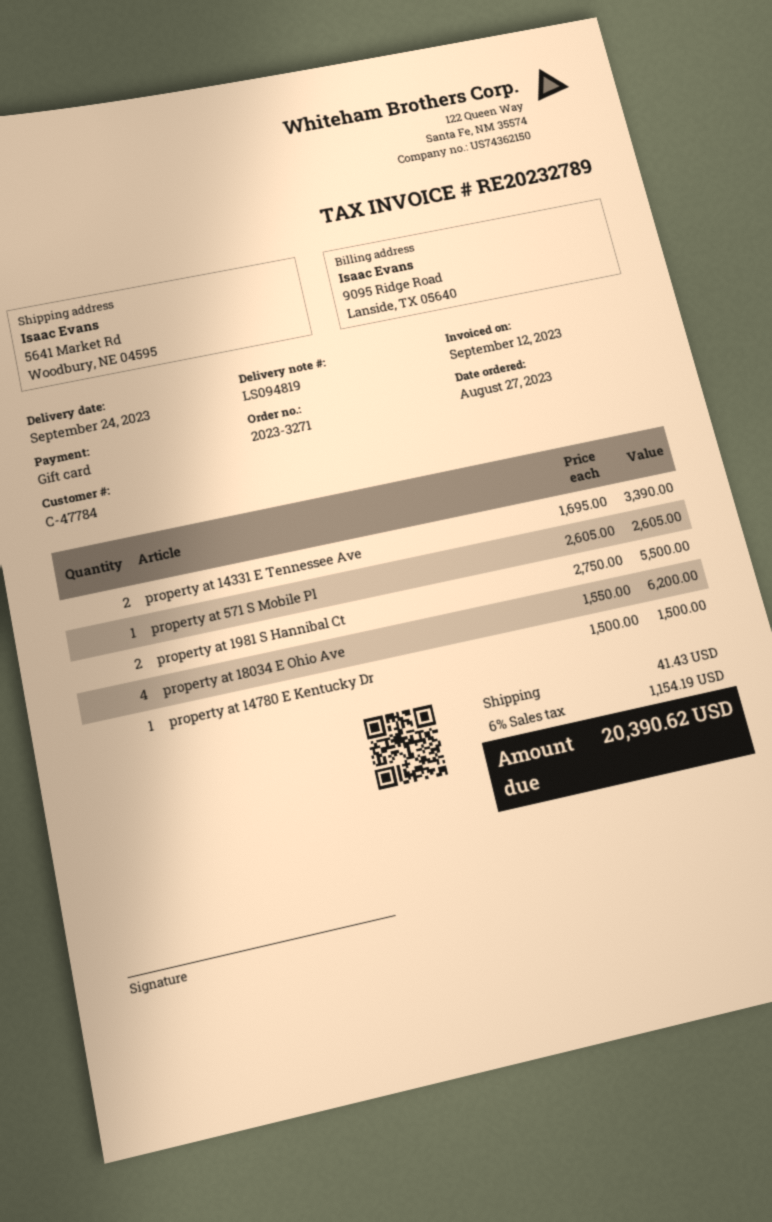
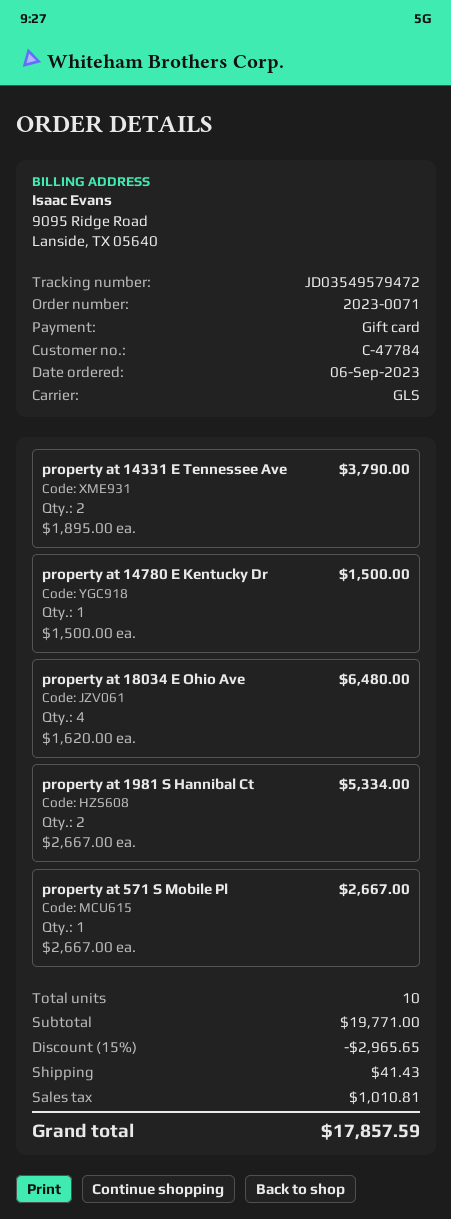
order number: 2023-3271 -> 2023-0071
order date: 2023-08-27 -> 2023-09-06
property at 14331 E Tennessee Ave: 2 x 1695.00 = 3390.00 -> 2 x 1895.00 = 3790.00
property at 571 S Mobile Pl: 1 x 2605.00 = 2605.00 -> 1 x 2667.00 = 2667.00
property at 1981 S Hannibal Ct: 2 x 2750.00 = 5500.00 -> 2 x 2667.00 = 5334.00
property at 18034 E Ohio Ave: 4 x 1550.00 = 6200.00 -> 4 x 1620.00 = 6480.00
discount: none -> 15% = 2965.65
tax: 1154.19 -> 1010.81
total: 20390.62 -> 17857.59

